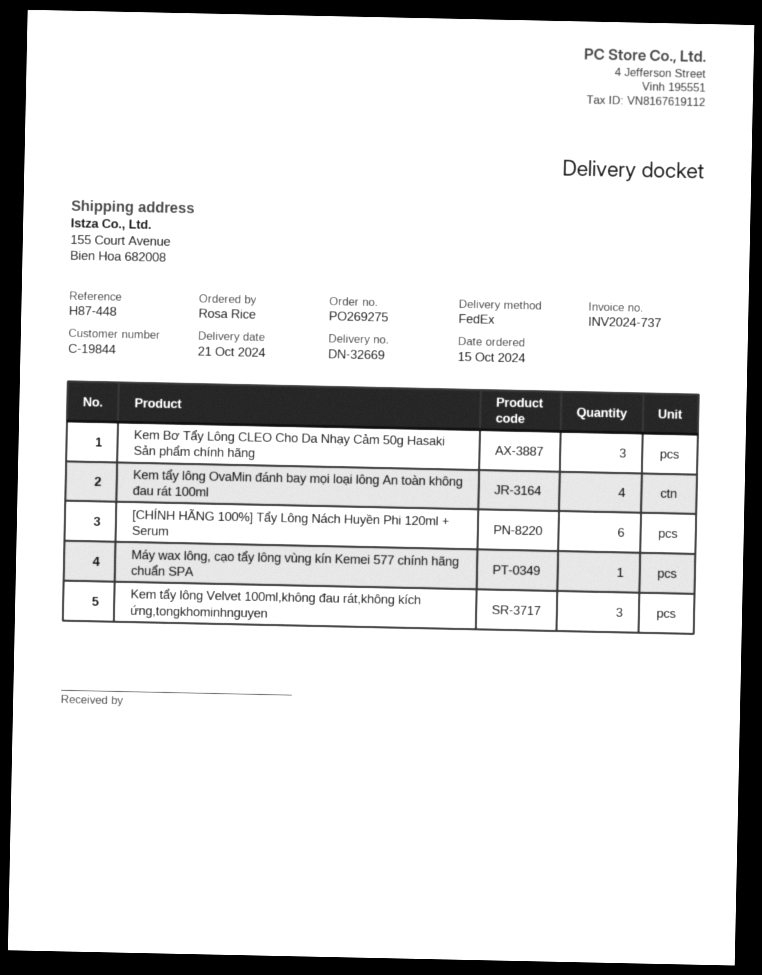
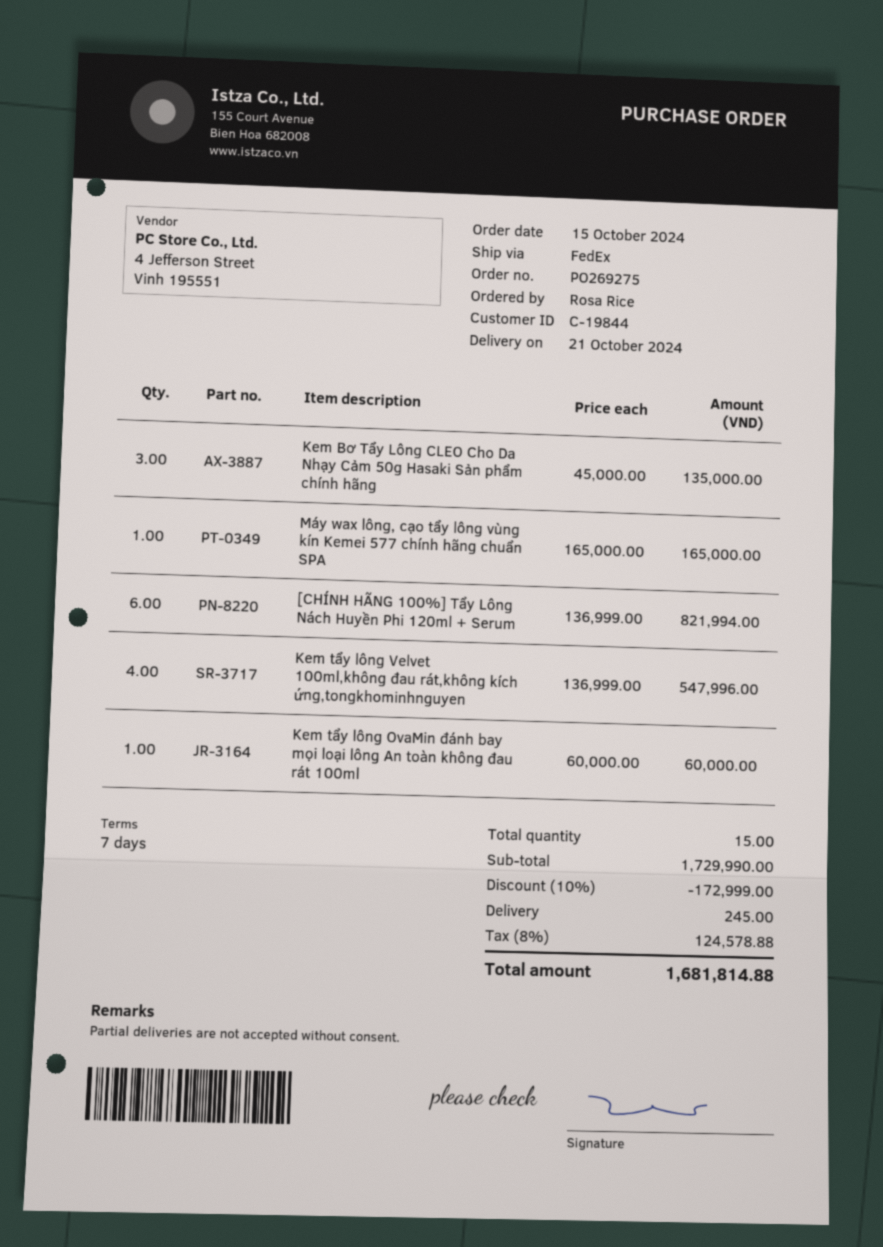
Kem tẩy lông OvaMin đánh bay mọi loại lông An toàn không đau rát 100ml: 4 -> 1
Kem tẩy lông Velvet 100ml,không đau rát,không kích ứng,tongkhominhnguyen: 3 -> 4

